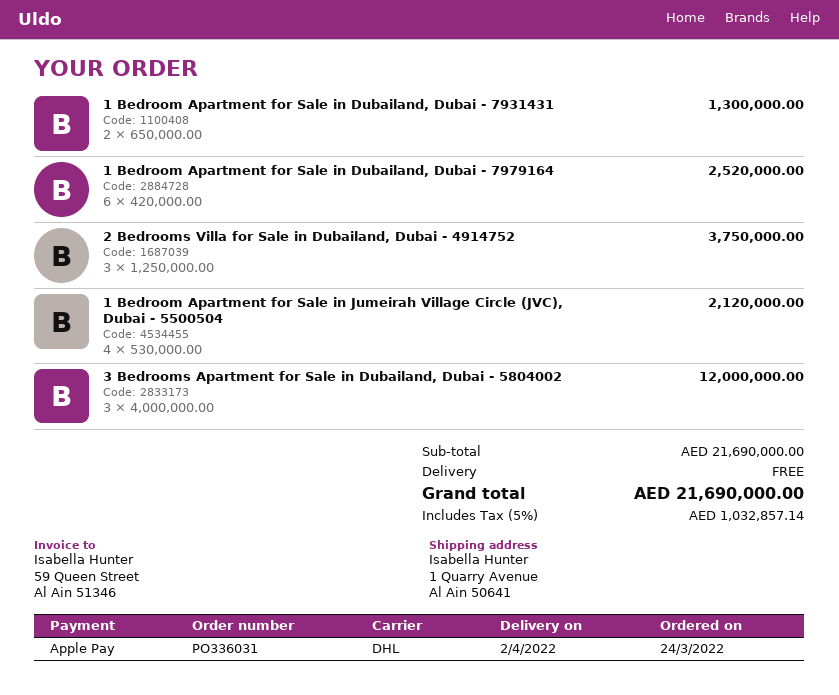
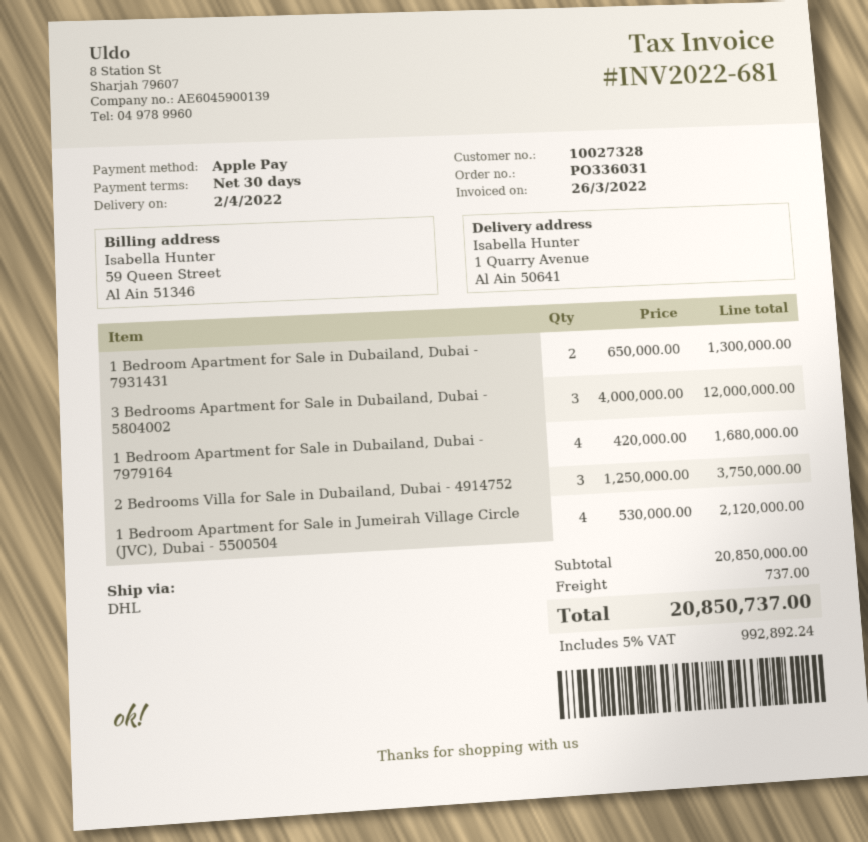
1 Bedroom Apartment for Sale in Dubailand, Dubai - 7979164: 6 x 420000.00 = 2520000.00 -> 4 x 420000.00 = 1680000.00
subtotal: 21690000.00 -> 20850000.00
shipping: 0.00 -> 737.00
tax: 5% = 1032857.14 -> 5% = 992892.24
total: 21690000.00 -> 20850737.00

